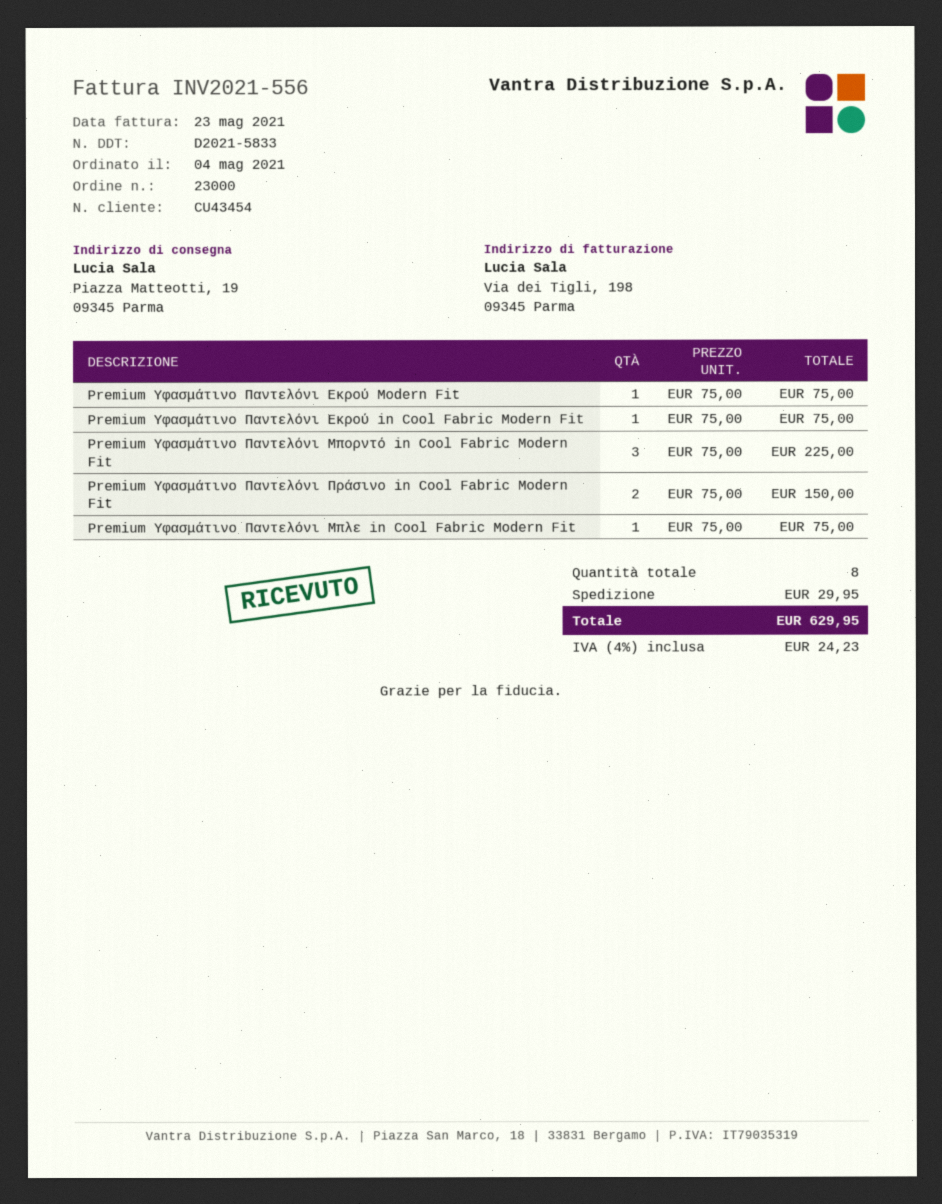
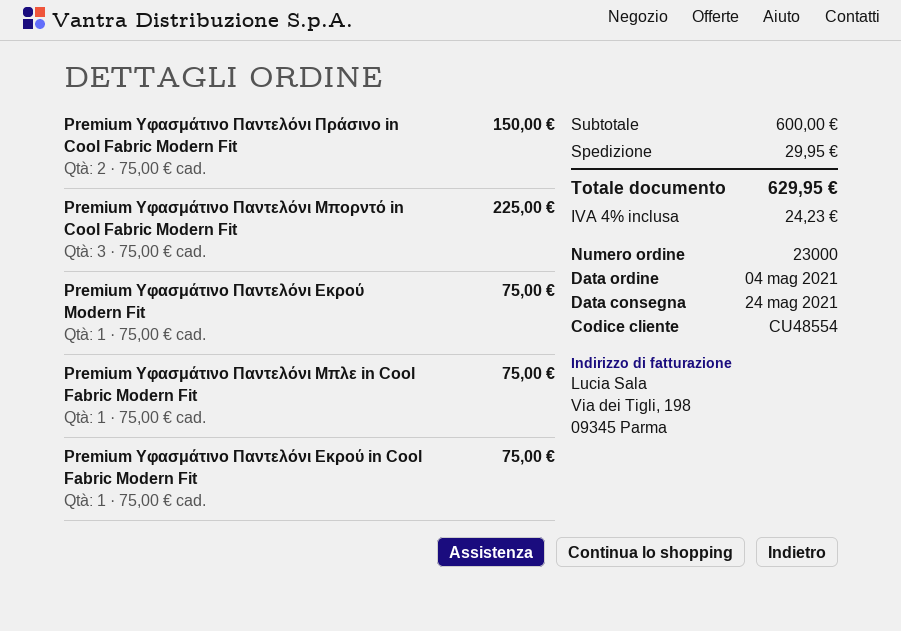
customer number: CU43454 -> CU48554

